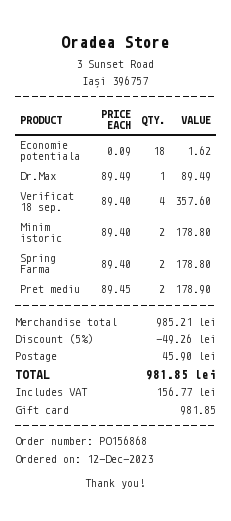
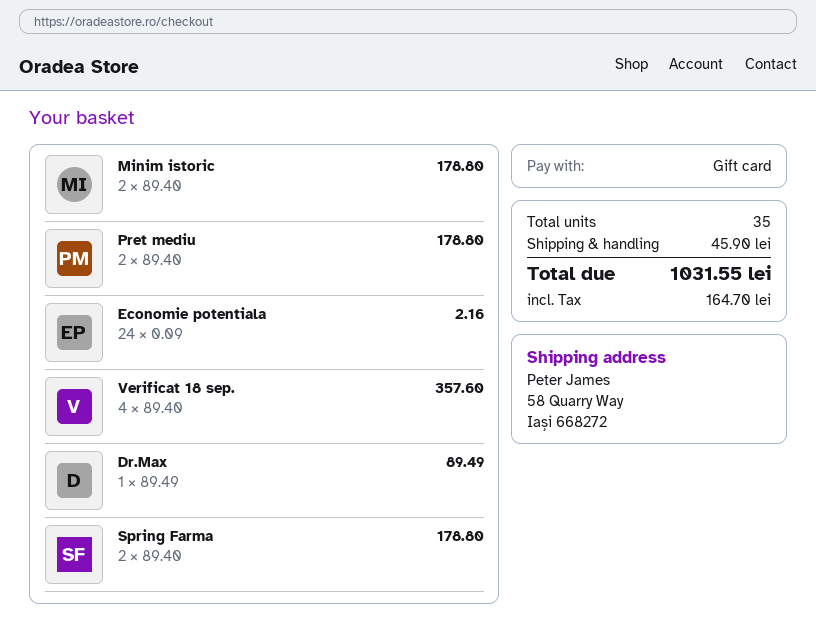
Economie potentiala: 18 x 0.09 = 1.62 -> 24 x 0.09 = 2.16
Pret mediu: 2 x 89.45 = 178.90 -> 2 x 89.40 = 178.80
discount: 5% = 49.26 -> none
tax: 156.77 -> 164.70
total: 981.85 -> 1031.55

